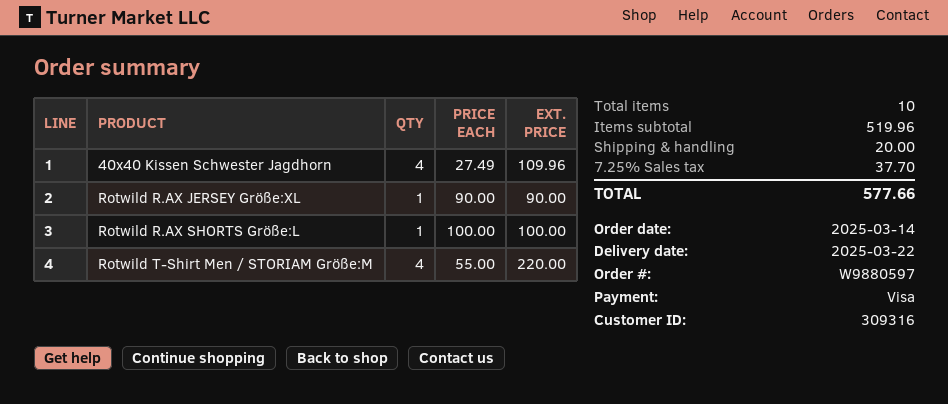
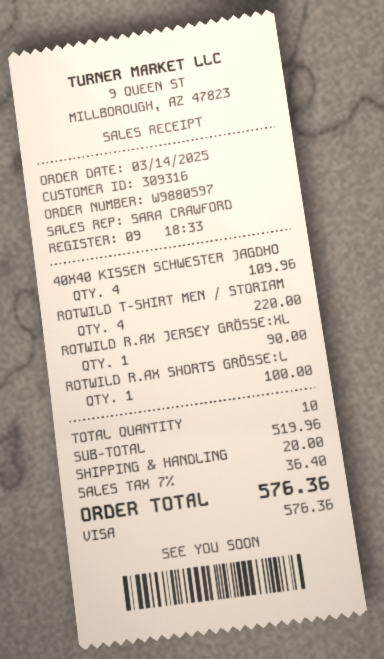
tax: 7.25% = 37.70 -> 7% = 36.40
total: 577.66 -> 576.36

